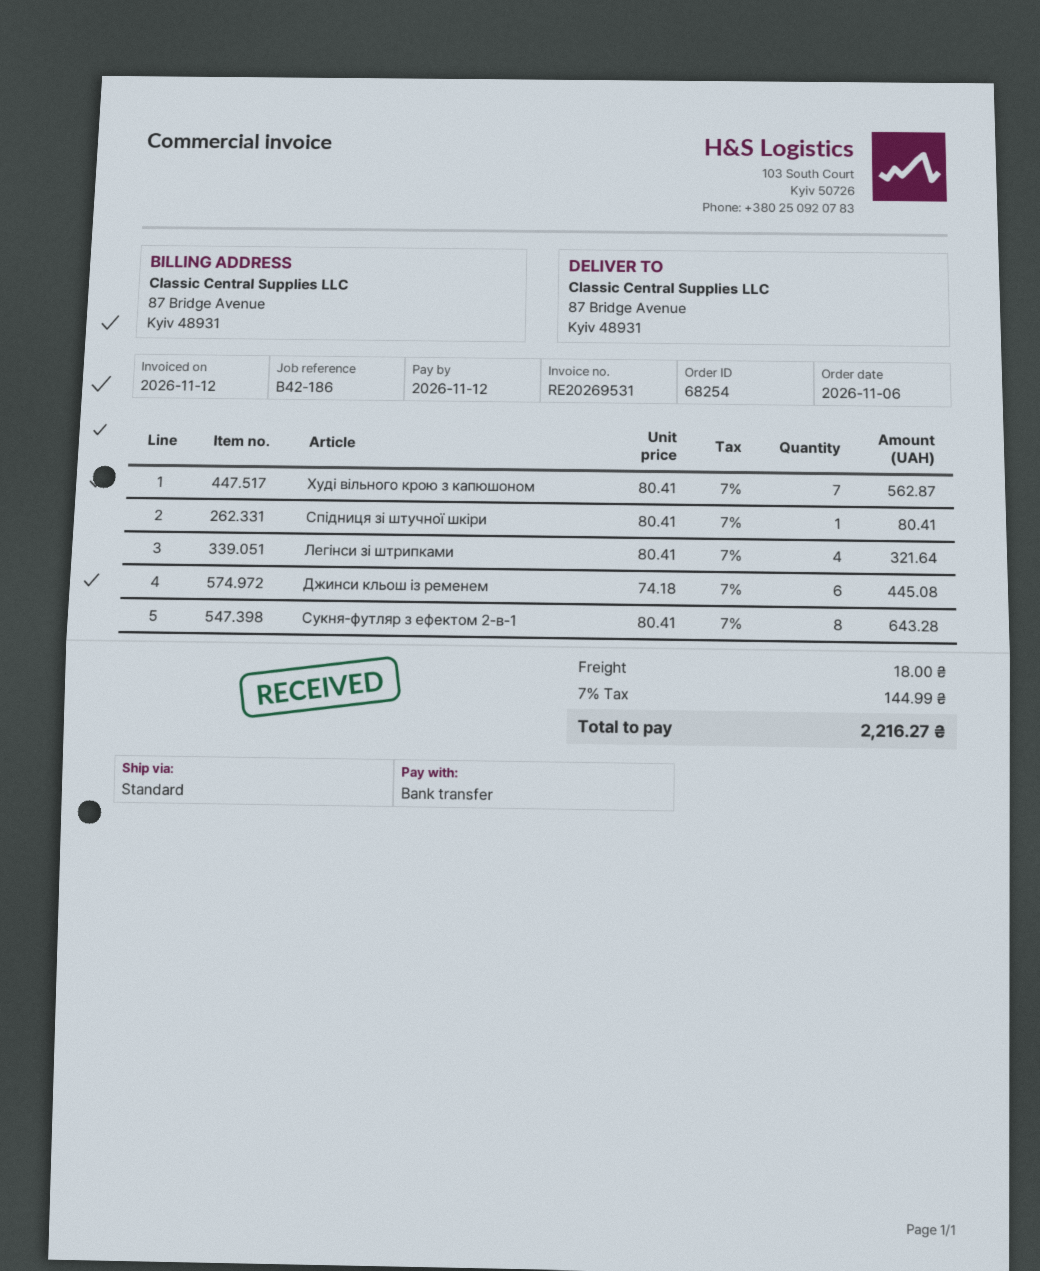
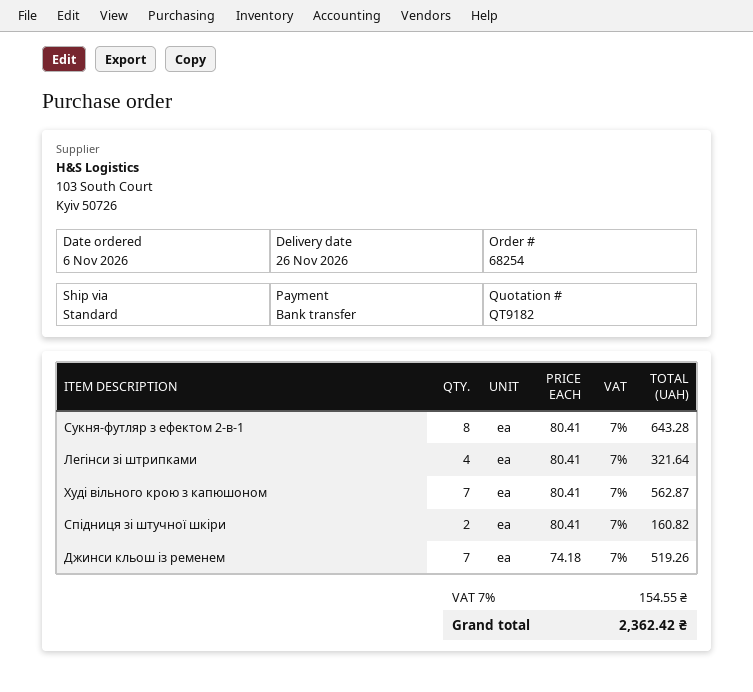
Спідниця зі штучної шкіри: 1 x 80.41 = 80.41 -> 2 x 80.41 = 160.82
Джинси кльош із ременем: 6 x 74.18 = 445.08 -> 7 x 74.18 = 519.26
shipping: 18.00 -> none
tax: 7% = 144.99 -> 7% = 154.55
total: 2216.27 -> 2362.42

